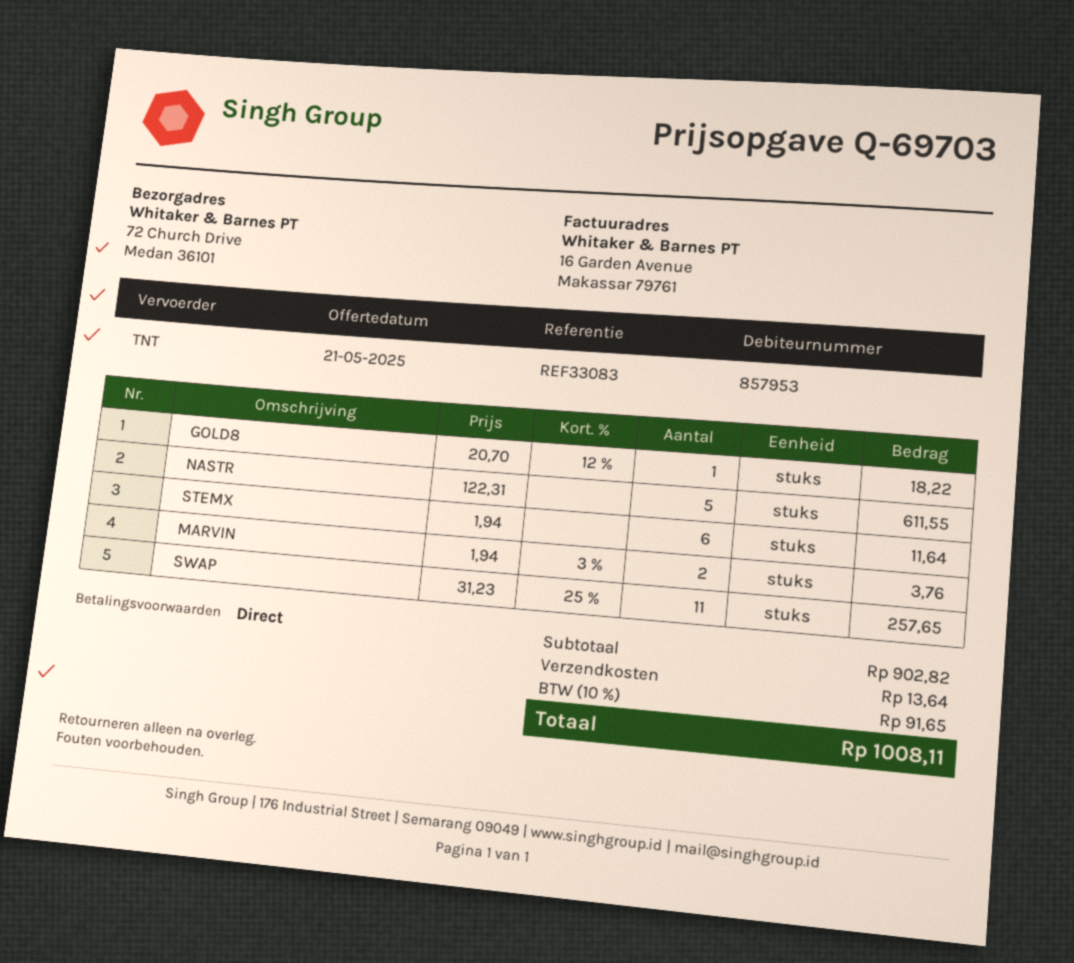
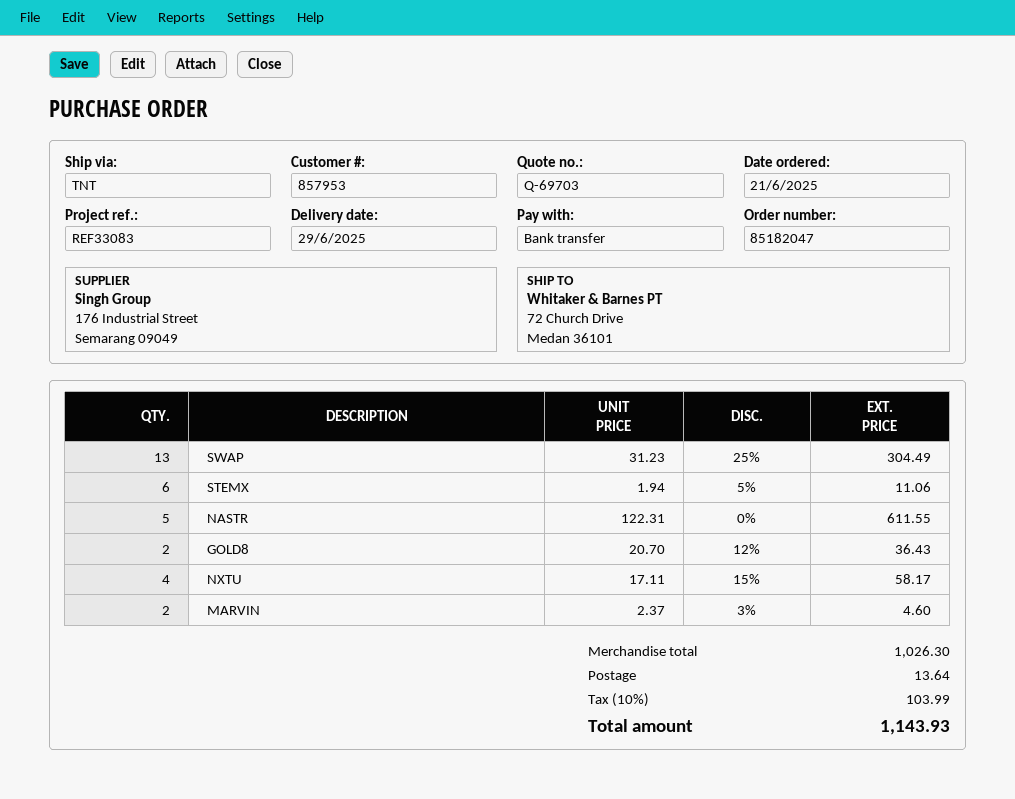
GOLD8: 1 x 20.70 - 12% = 18.22 -> 2 x 20.70 - 12% = 36.43
STEMX: 6 x 1.94 = 11.64 -> 6 x 1.94 - 5% = 11.06
MARVIN: 2 x 1.94 - 3% = 3.76 -> 2 x 2.37 - 3% = 4.60
SWAP: 11 x 31.23 - 25% = 257.65 -> 13 x 31.23 - 25% = 304.49
NXTU: none -> 4 x 17.11 - 15% = 58.17
subtotal: 902.82 -> 1026.30
tax: 10% = 91.65 -> 10% = 103.99
total: 1008.11 -> 1143.93

